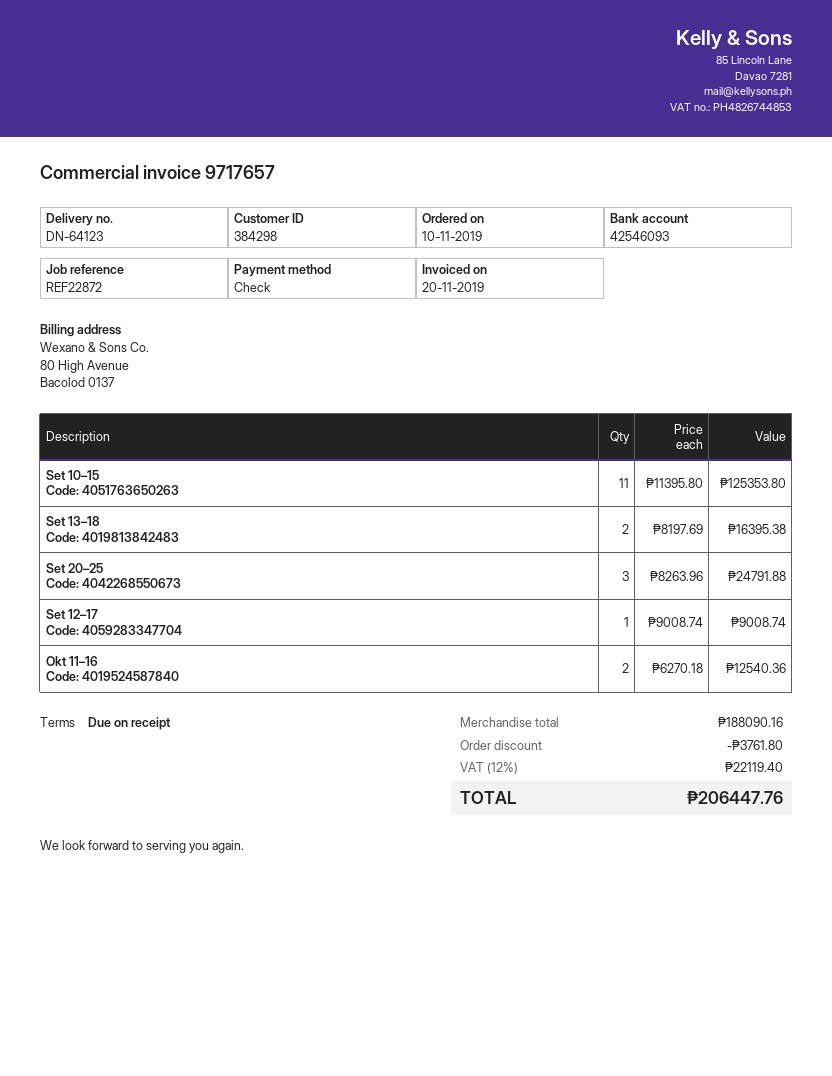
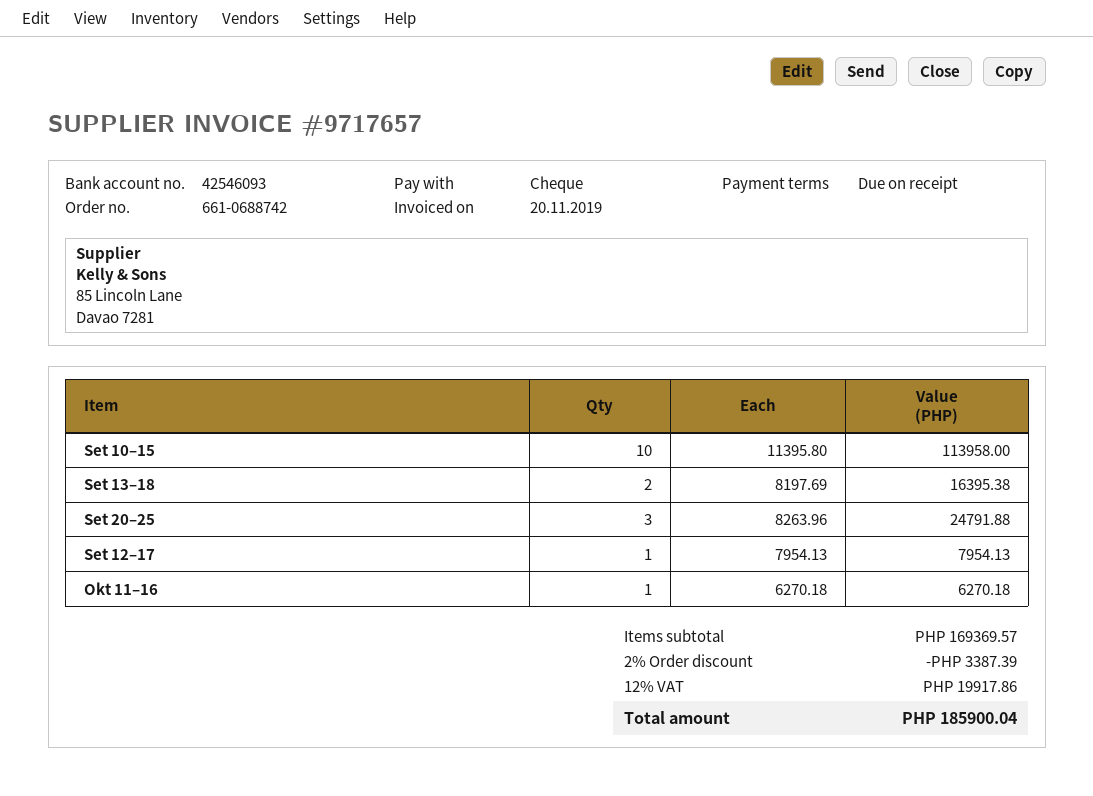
Set 10–15: 11 x 11395.80 = 125353.80 -> 10 x 11395.80 = 113958.00
Set 12–17: 1 x 9008.74 = 9008.74 -> 1 x 7954.13 = 7954.13
Okt 11–16: 2 x 6270.18 = 12540.36 -> 1 x 6270.18 = 6270.18
subtotal: 188090.16 -> 169369.57
discount: 3761.80 -> 3387.39
tax: 12% = 22119.40 -> 12% = 19917.86
total: 206447.76 -> 185900.04

